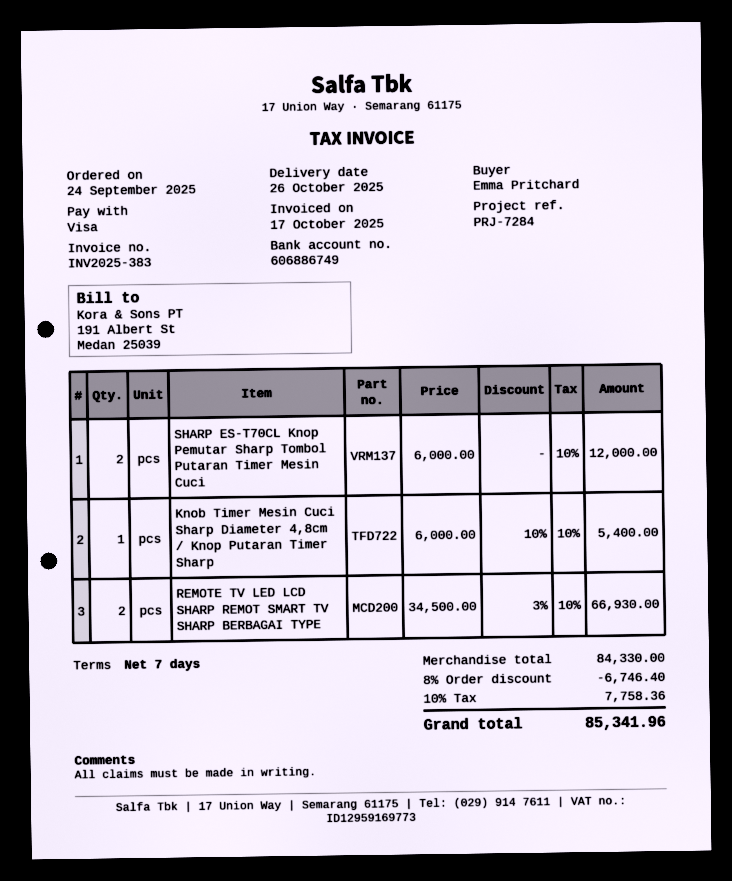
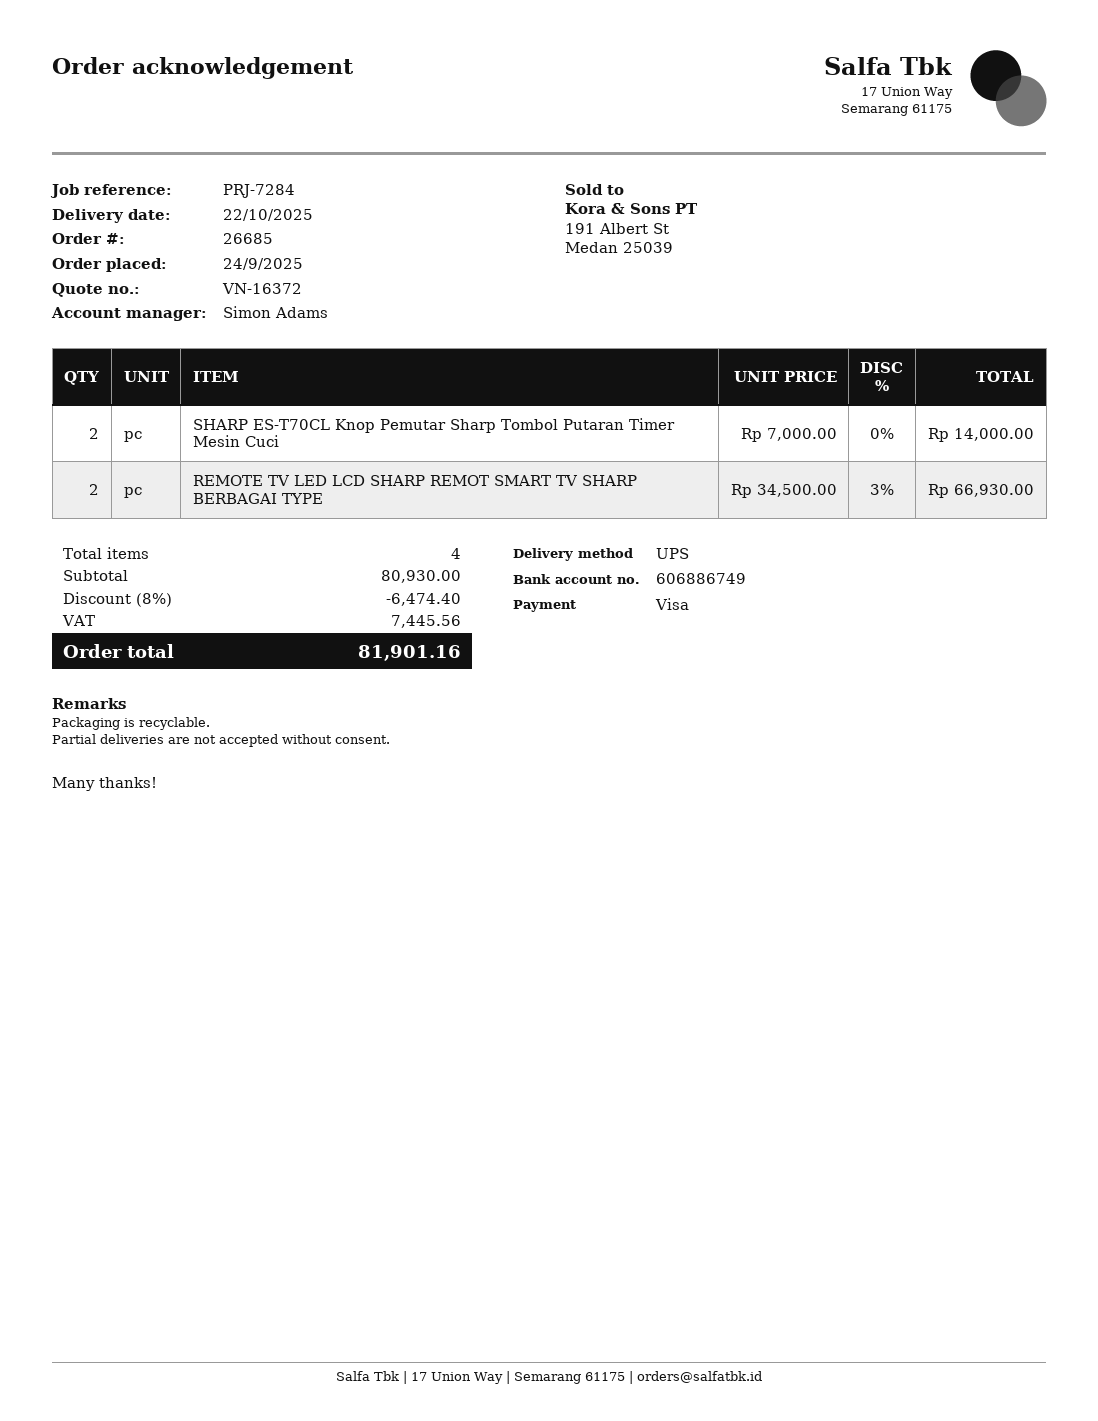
delivery date: 2025-10-26 -> 2025-10-22
SHARP ES-T70CL Knop Pemutar Sharp Tombol Putaran Timer Mesin Cuci: 2 x 6000.00 = 12000.00 -> 2 x 7000.00 = 14000.00
Knob Timer Mesin Cuci Sharp Diameter 4,8cm / Knop Putaran Timer Sharp: 1 x 6000.00 - 10% = 5400.00 -> none
subtotal: 84330.00 -> 80930.00
discount: 8% = 6746.40 -> 8% = 6474.40
tax: 7758.36 -> 7445.56
total: 85341.96 -> 81901.16

